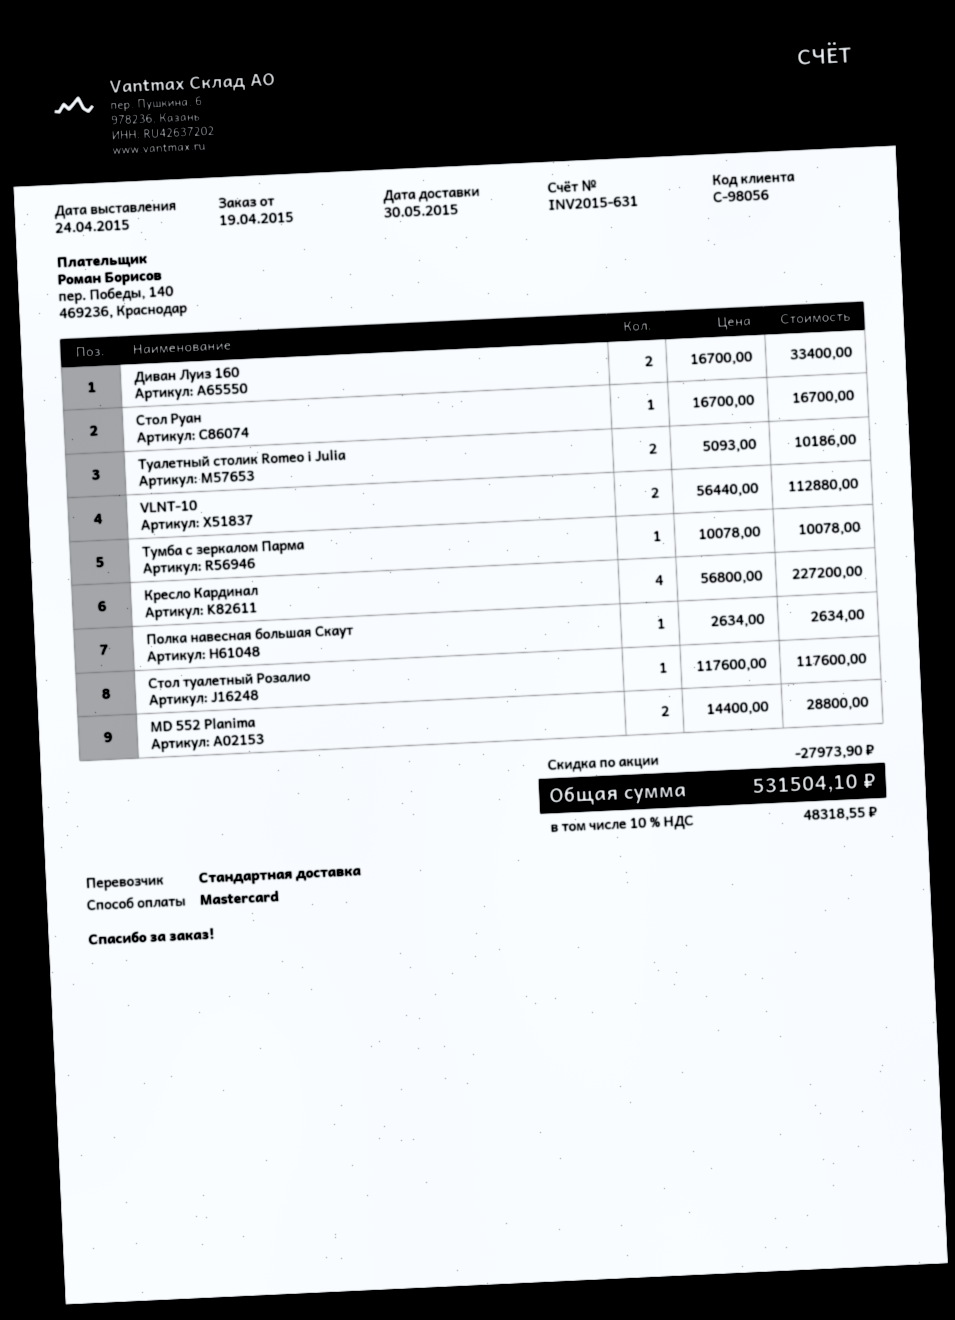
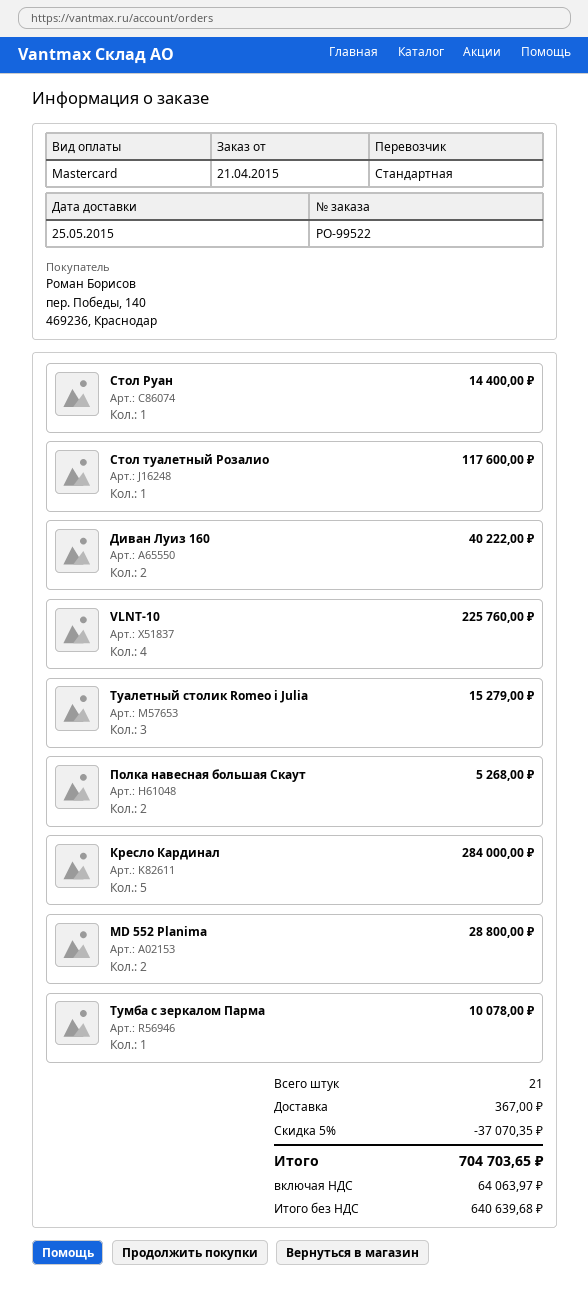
order date: 2015-04-19 -> 2015-04-21
delivery date: 2015-05-30 -> 2015-05-25
Диван Луиз 160: 2 for 33400.00 -> 2 for 40222.00
Стол Руан: 1 for 16700.00 -> 1 for 14400.00
Туалетный столик Romeo i Julia: 2 for 10186.00 -> 3 for 15279.00
VLNT-10: 2 for 112880.00 -> 4 for 225760.00
Кресло Кардинал: 4 for 227200.00 -> 5 for 284000.00
Полка навесная большая Скаут: 1 for 2634.00 -> 2 for 5268.00
discount: 27973.90 -> 37070.35
shipping: none -> 367.00
tax: 48318.55 -> 64063.97
total: 531504.10 -> 704703.65

